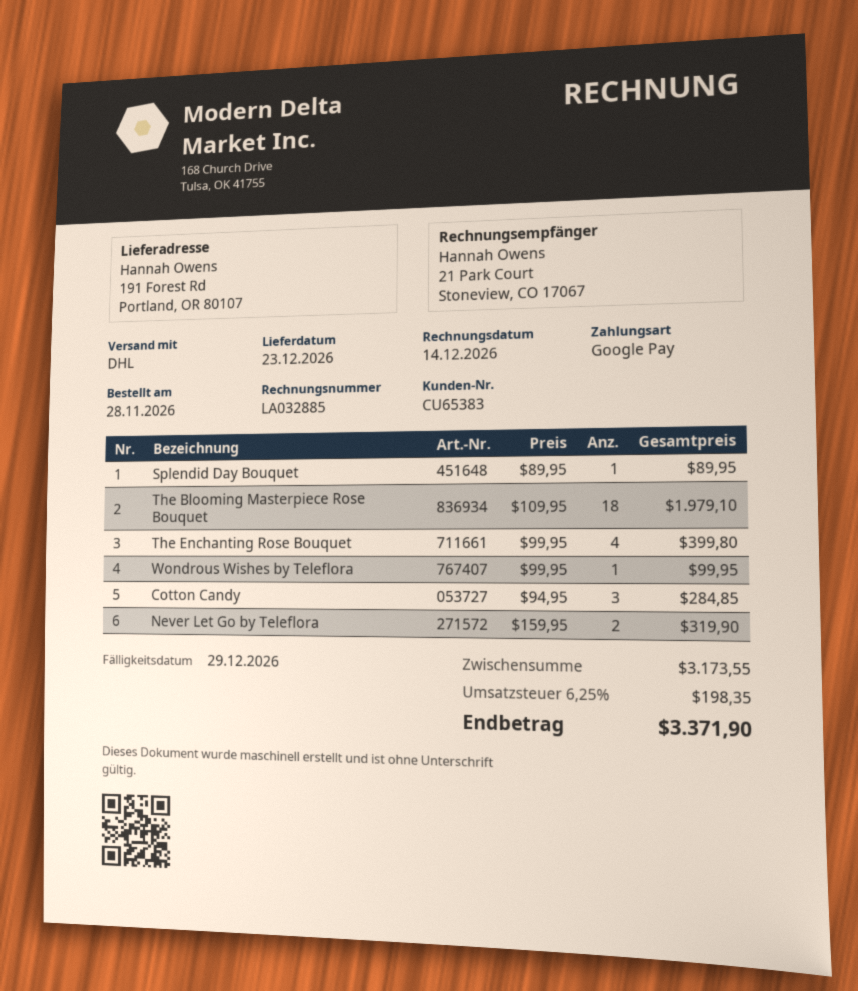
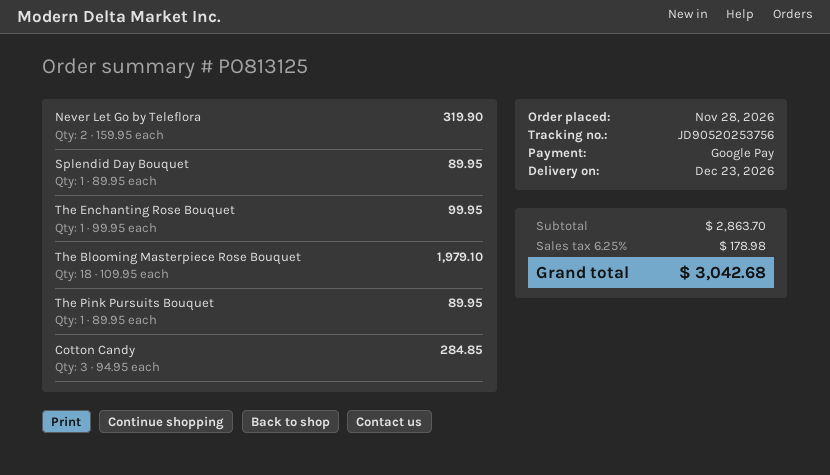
The Enchanting Rose Bouquet: 4 x 99.95 = 399.80 -> 1 x 99.95 = 99.95
Wondrous Wishes by Teleflora: 1 x 99.95 = 99.95 -> none
The Pink Pursuits Bouquet: none -> 1 x 89.95 = 89.95
subtotal: 3173.55 -> 2863.70
tax: 6.25% = 198.35 -> 6.25% = 178.98
total: 3371.90 -> 3042.68

